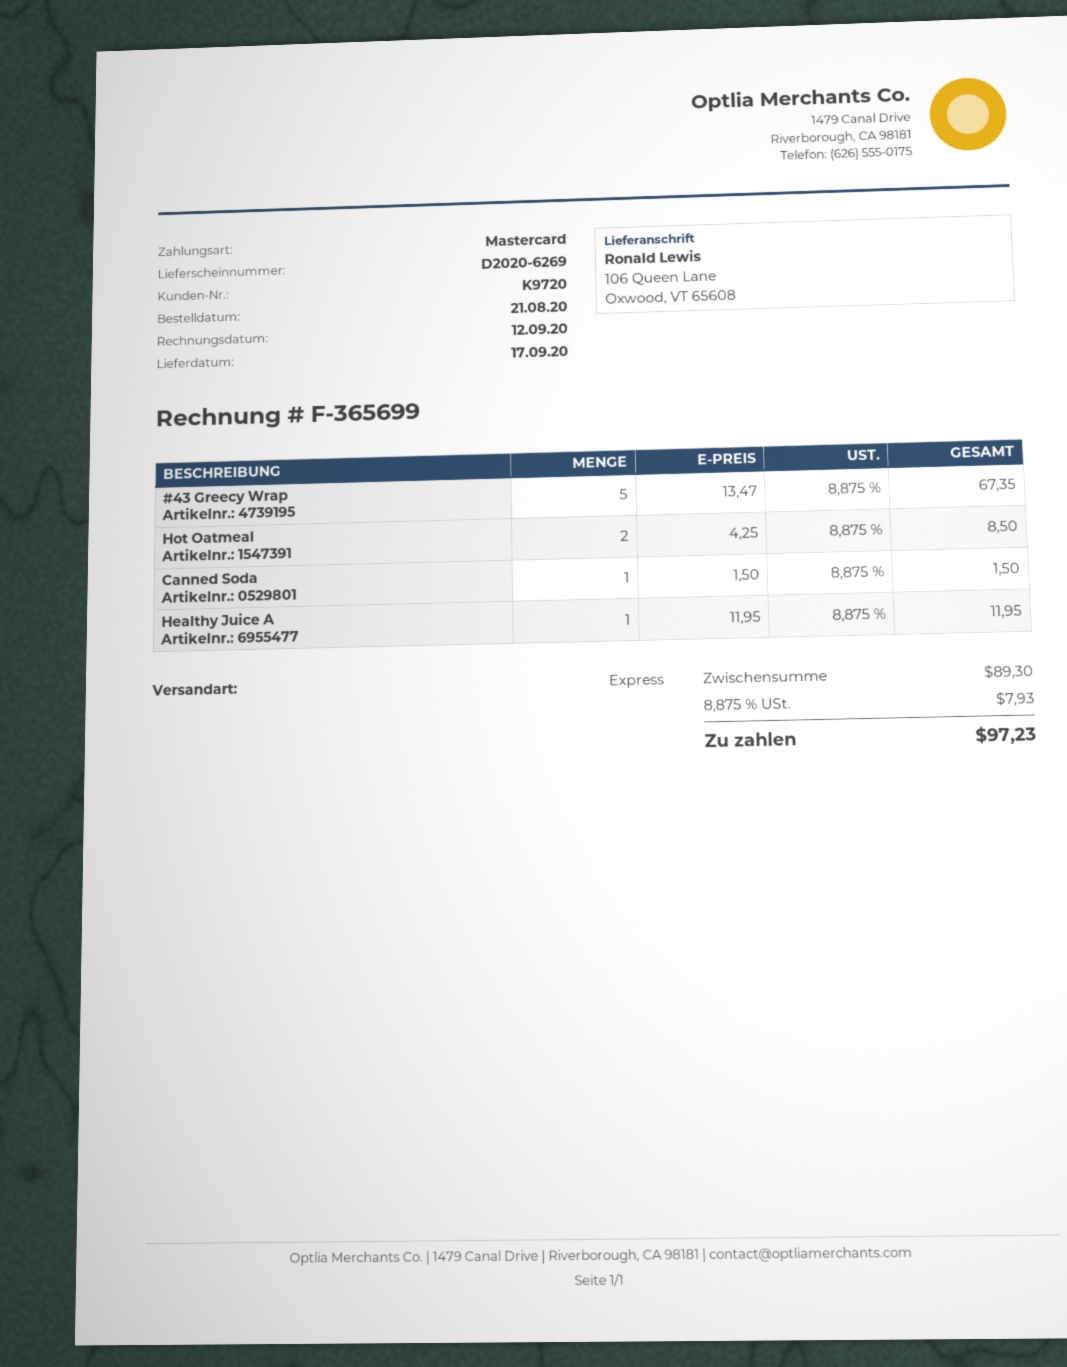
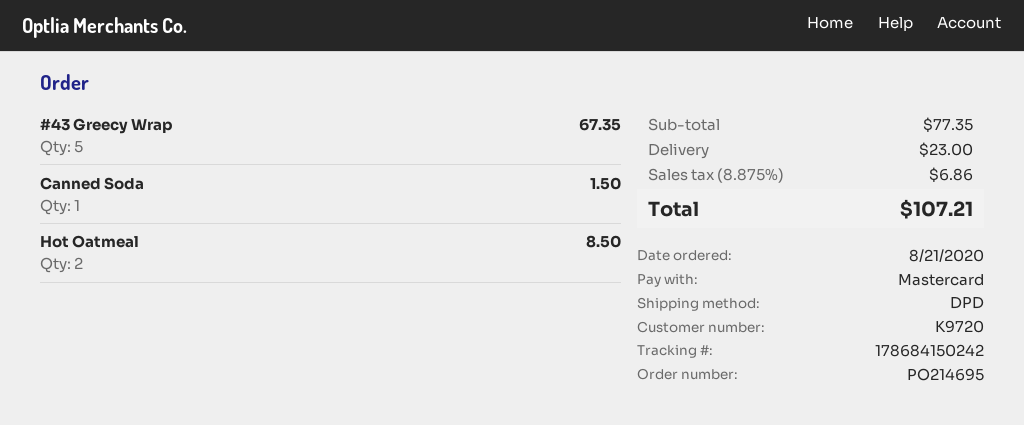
shipping method: express -> DPD
Healthy Juice A: 1 for 11.95 -> none
subtotal: 89.30 -> 77.35
shipping: none -> 23.00
tax: 8.875% = 7.93 -> 8.875% = 6.86
total: 97.23 -> 107.21

